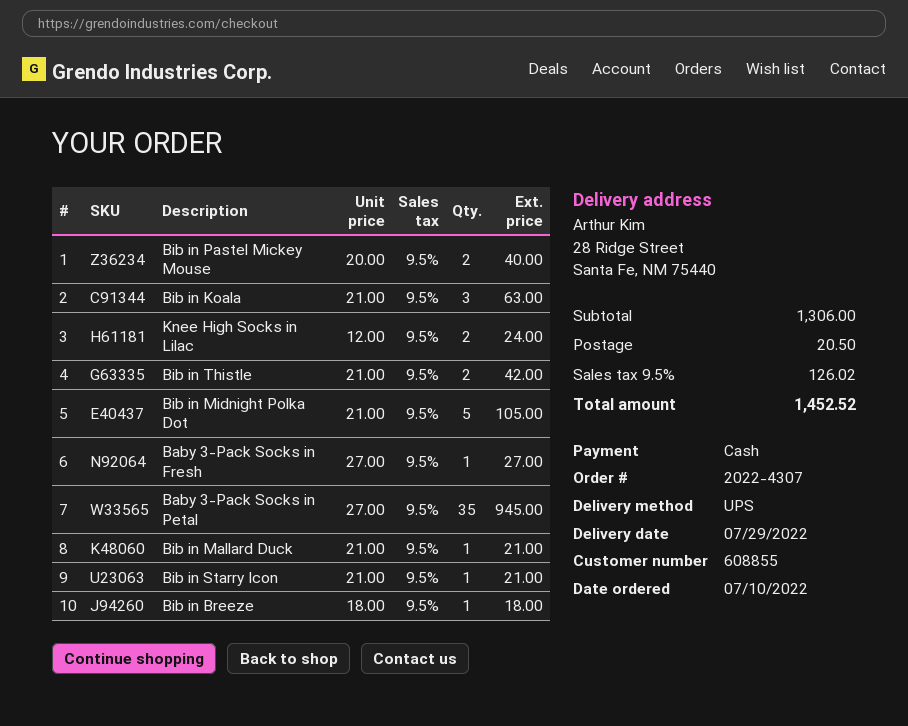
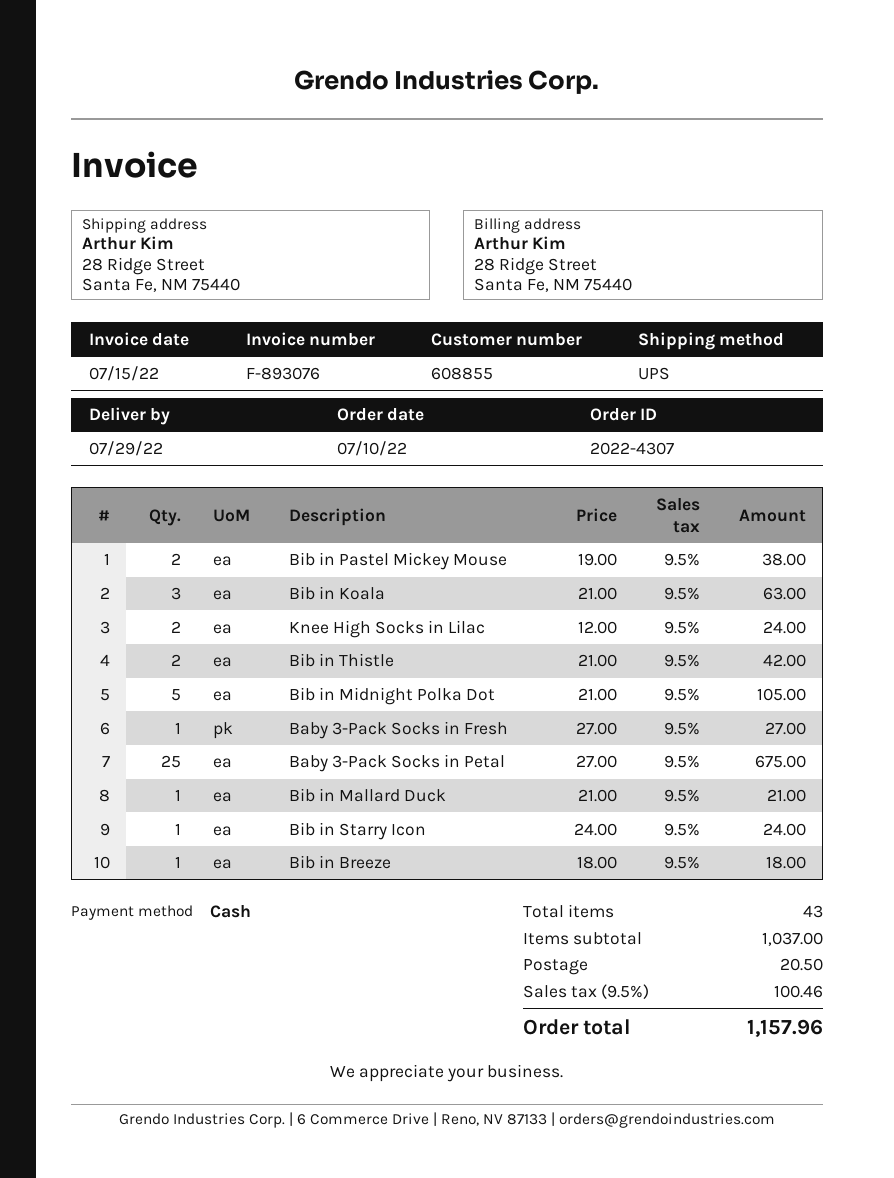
Bib in Pastel Mickey Mouse: 2 x 20.00 = 40.00 -> 2 x 19.00 = 38.00
Baby 3-Pack Socks in Petal: 35 x 27.00 = 945.00 -> 25 x 27.00 = 675.00
Bib in Starry Icon: 1 x 21.00 = 21.00 -> 1 x 24.00 = 24.00
subtotal: 1306.00 -> 1037.00
tax: 9.5% = 126.02 -> 9.5% = 100.46
total: 1452.52 -> 1157.96

